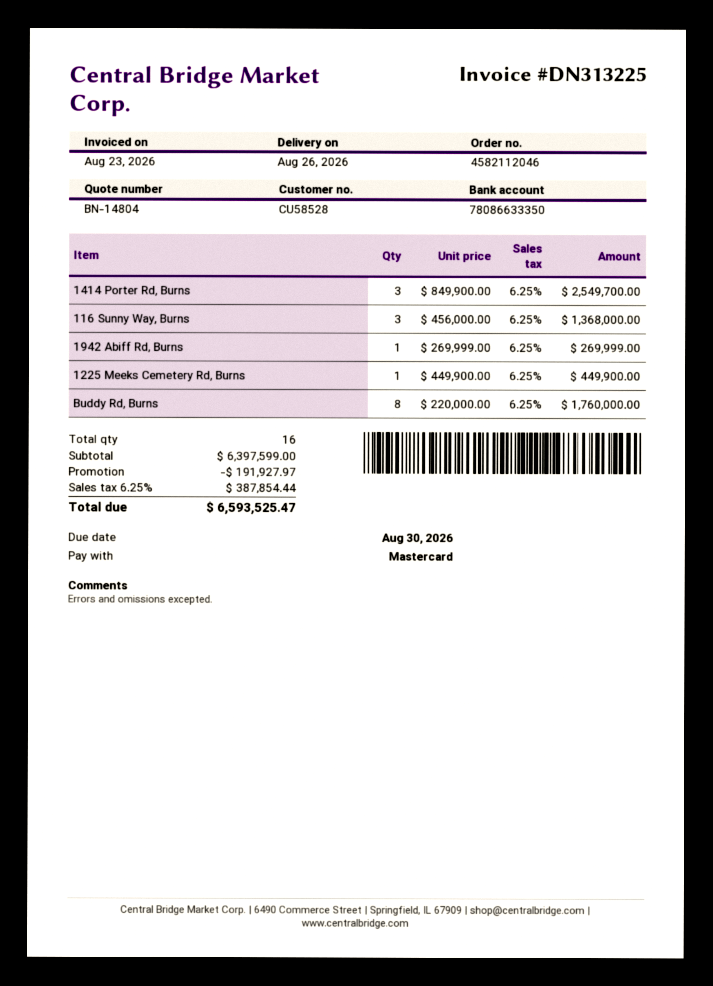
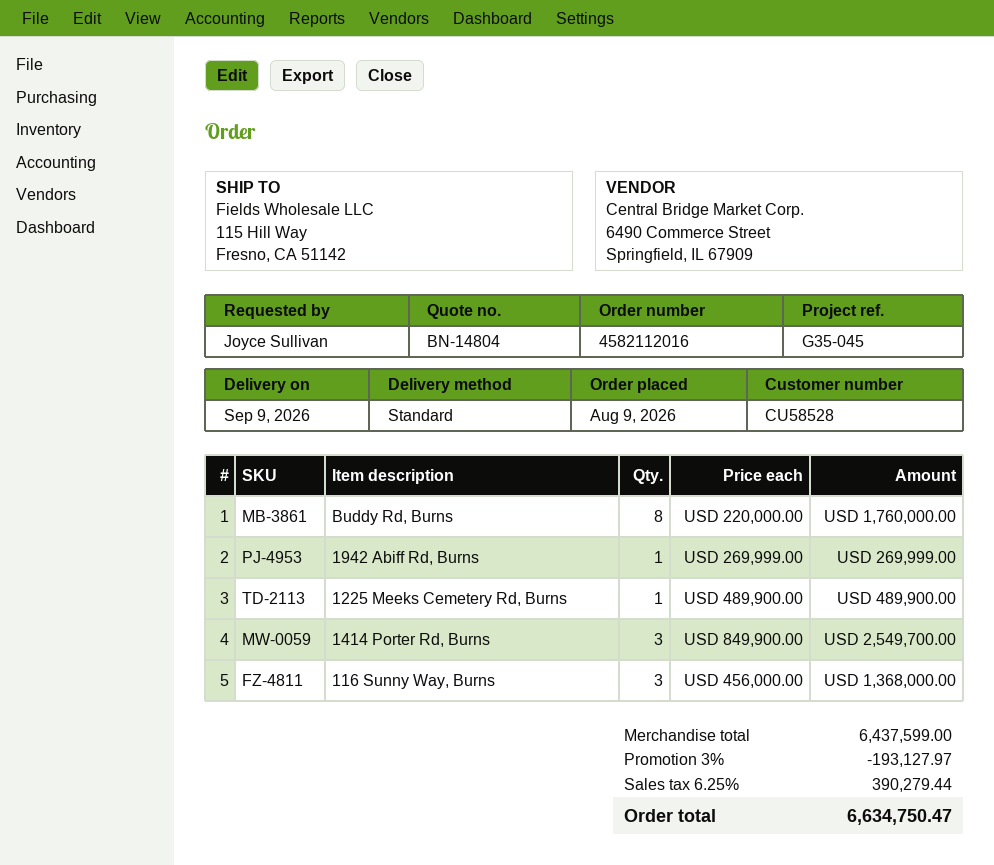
order number: 4582112046 -> 4582112016
delivery date: 2026-08-26 -> 2026-09-09
1225 Meeks Cemetery Rd, Burns: 1 x 449900.00 = 449900.00 -> 1 x 489900.00 = 489900.00
subtotal: 6397599.00 -> 6437599.00
discount: 191927.97 -> 193127.97
tax: 6.25% = 387854.44 -> 6.25% = 390279.44
total: 6593525.47 -> 6634750.47

